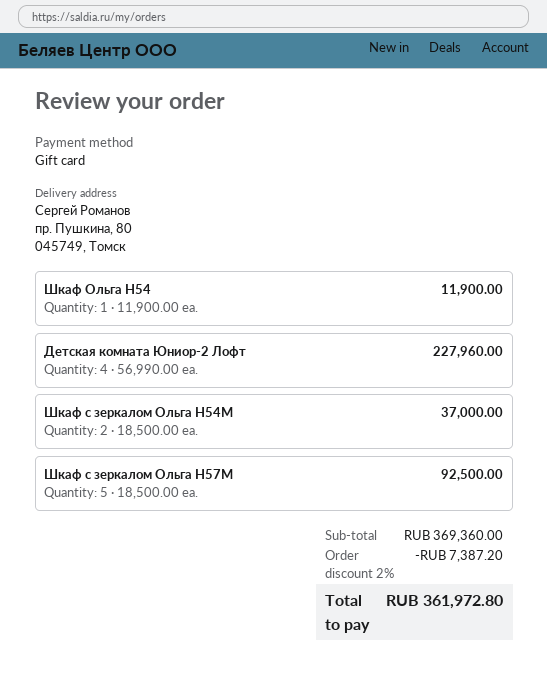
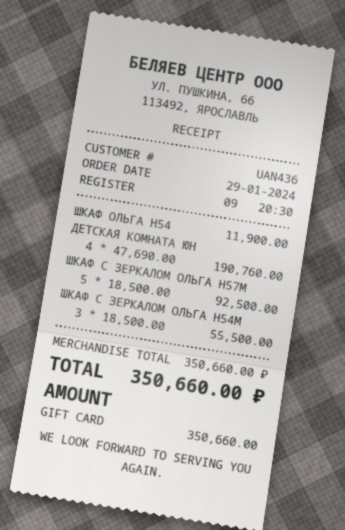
Детская комната Юниор-2 Лофт: 4 x 56990.00 = 227960.00 -> 4 x 47690.00 = 190760.00
Шкаф с зеркалом Ольга H54М: 2 x 18500.00 = 37000.00 -> 3 x 18500.00 = 55500.00
subtotal: 369360.00 -> 350660.00
discount: 2% = 7387.20 -> none
total: 361972.80 -> 350660.00

